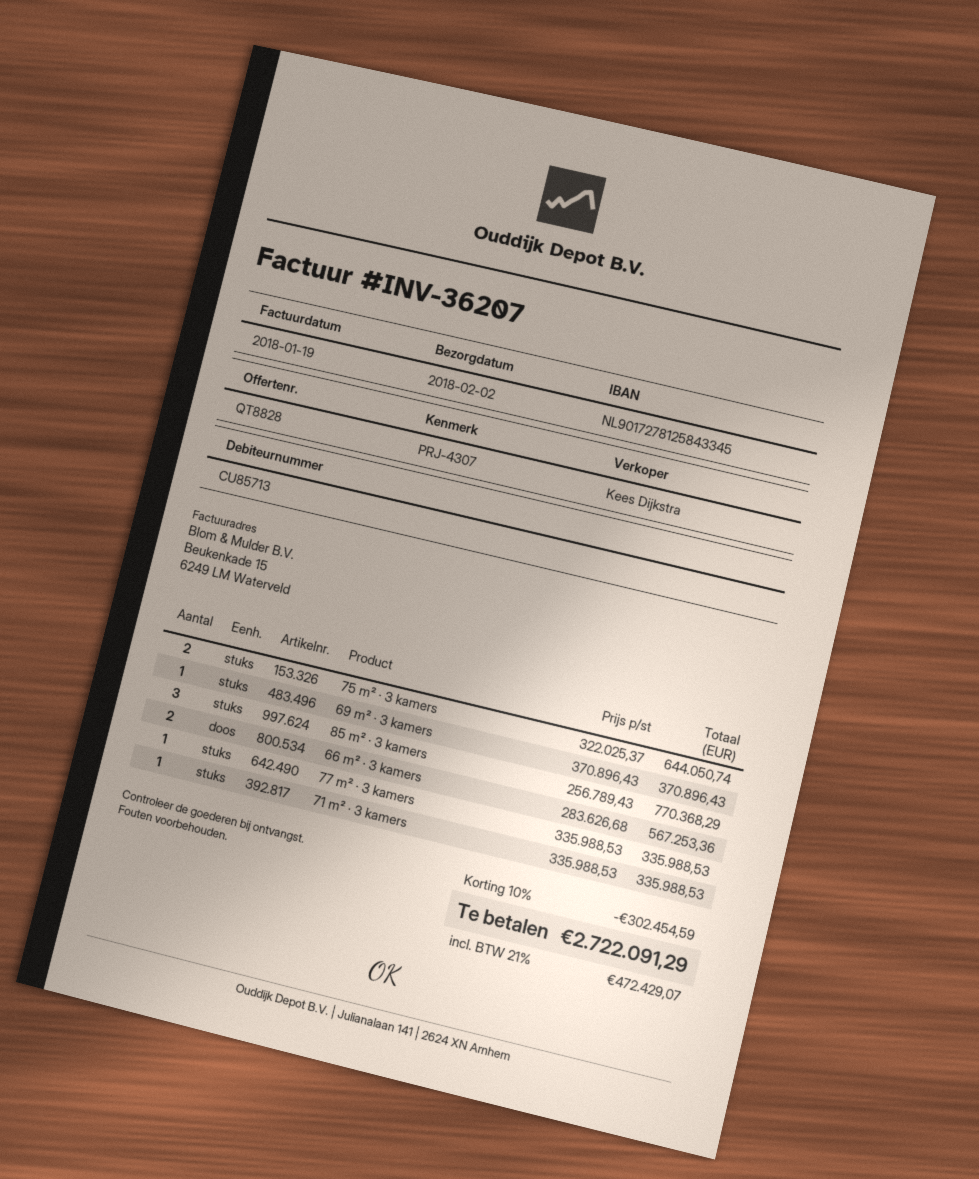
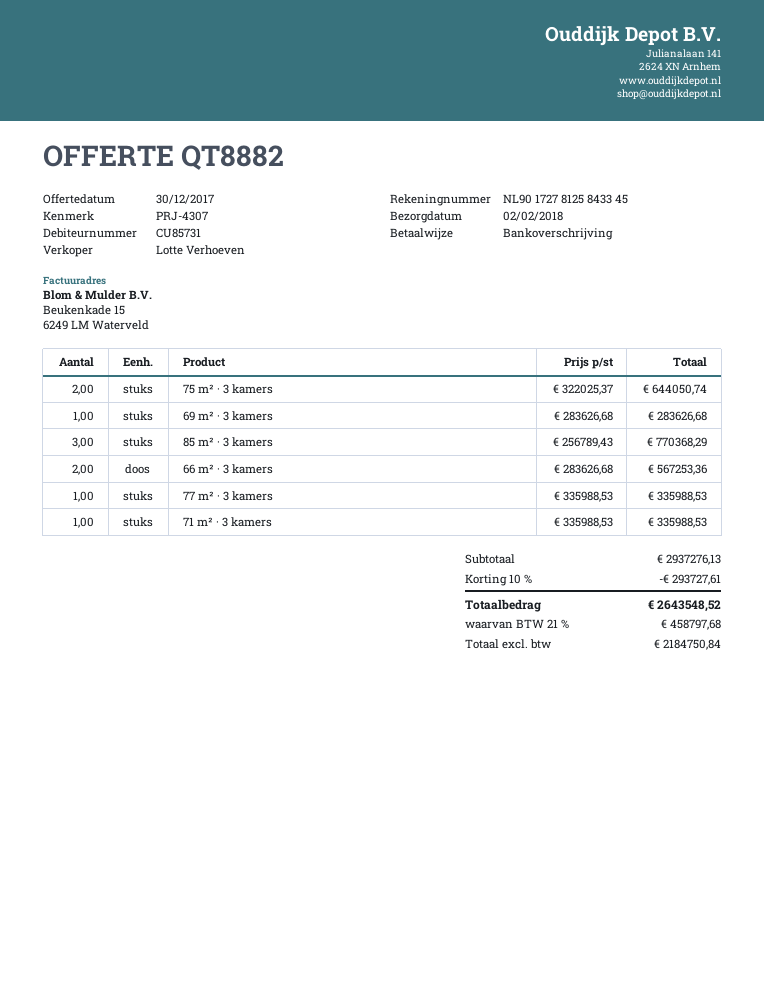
quote number: QT8828 -> QT8882
customer number: CU85713 -> CU85731
sales rep: Kees Dijkstra -> Lotte Verhoeven
69 m² · 3 kamers: 1 x 370896.43 = 370896.43 -> 1 x 283626.68 = 283626.68
discount: 10% = 302454.59 -> 10% = 293727.61
tax: 21% = 472429.07 -> 21% = 458797.68
total: 2722091.29 -> 2643548.52

